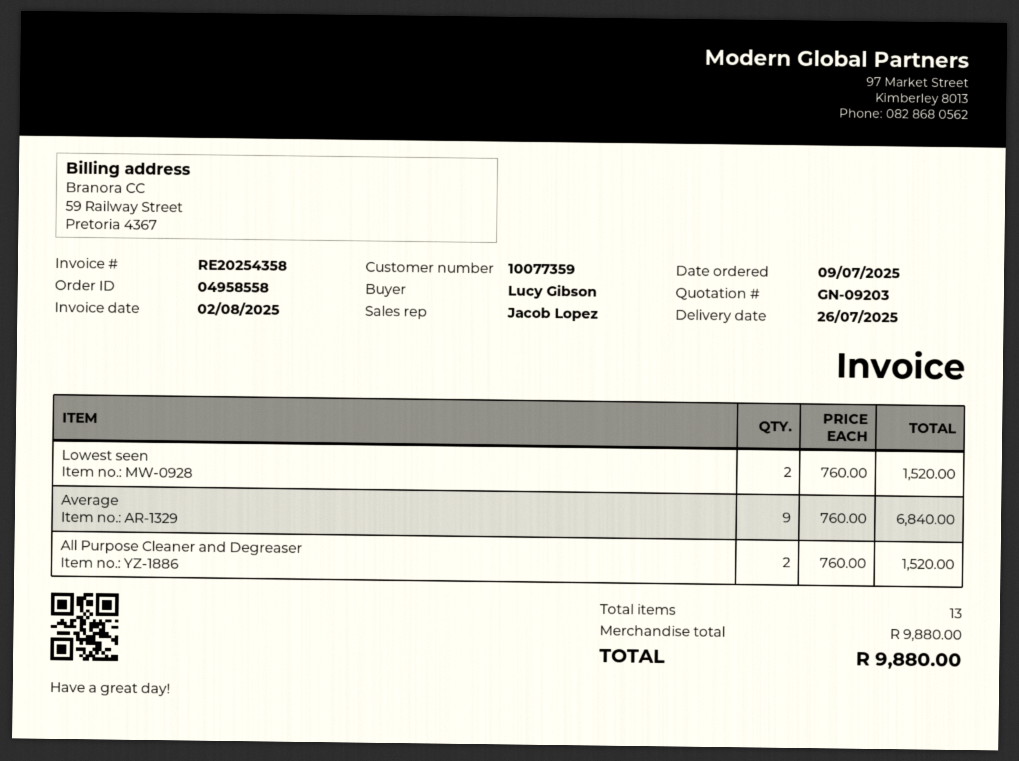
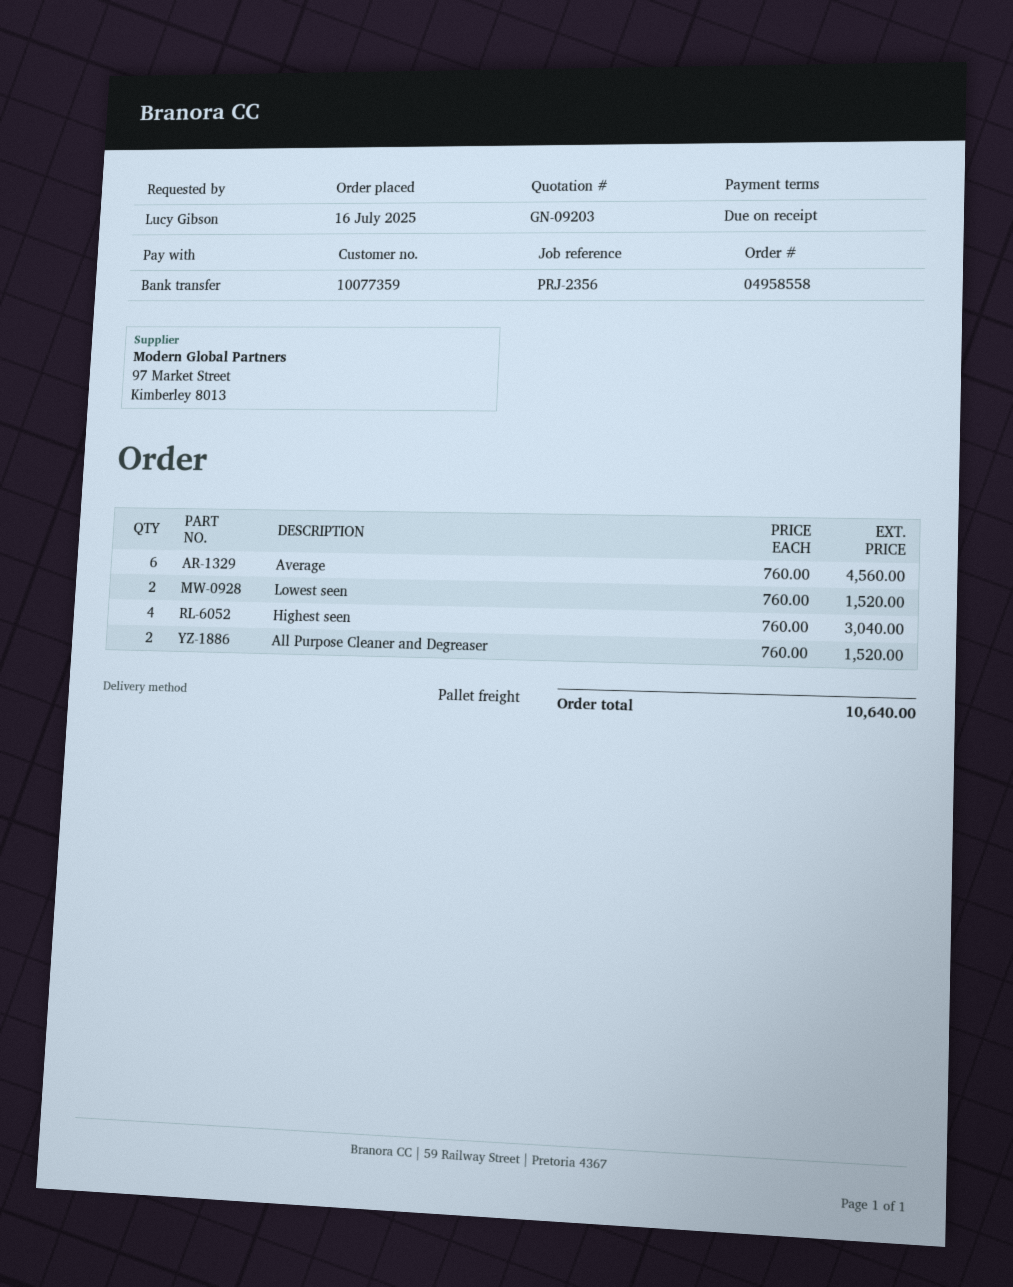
order date: 2025-07-09 -> 2025-07-16
Average: 9 x 760.00 = 6840.00 -> 6 x 760.00 = 4560.00
Highest seen: none -> 4 x 760.00 = 3040.00
total: 9880.00 -> 10640.00

